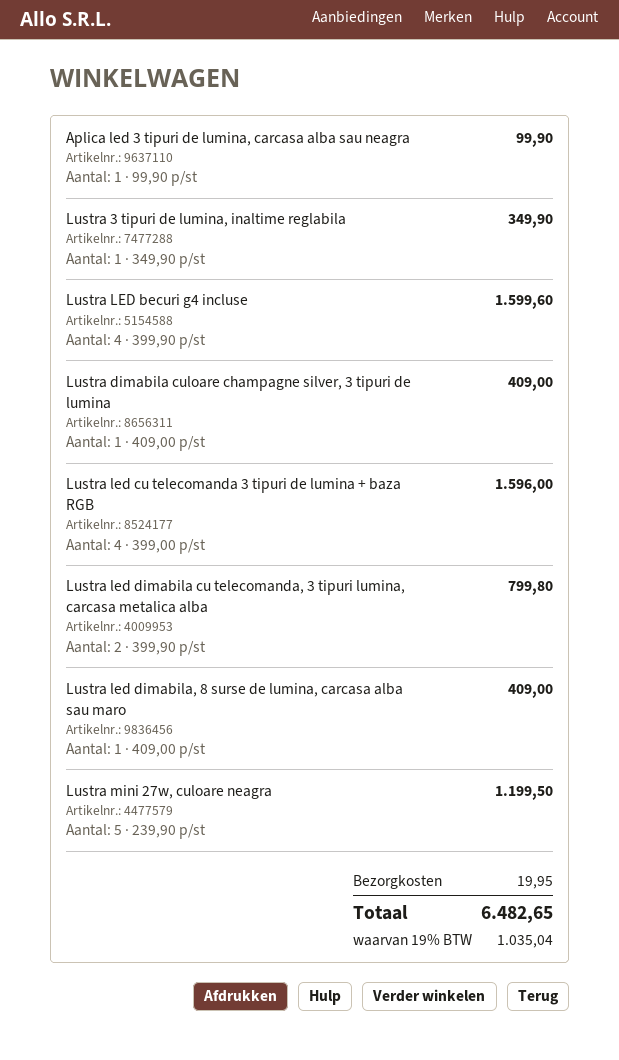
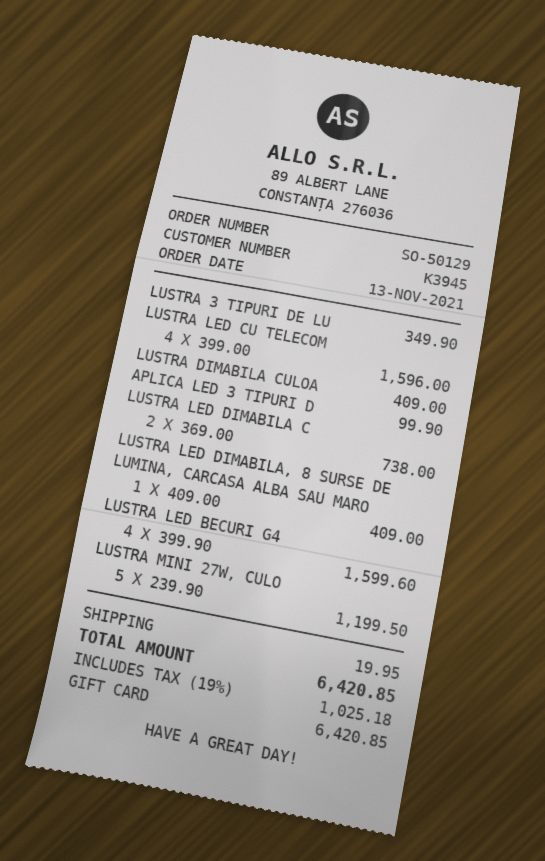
Lustra led dimabila cu telecomanda, 3 tipuri lumina, carcasa metalica alba: 2 x 399.90 = 799.80 -> 2 x 369.00 = 738.00
tax: 19% = 1035.04 -> 19% = 1025.18
total: 6482.65 -> 6420.85

